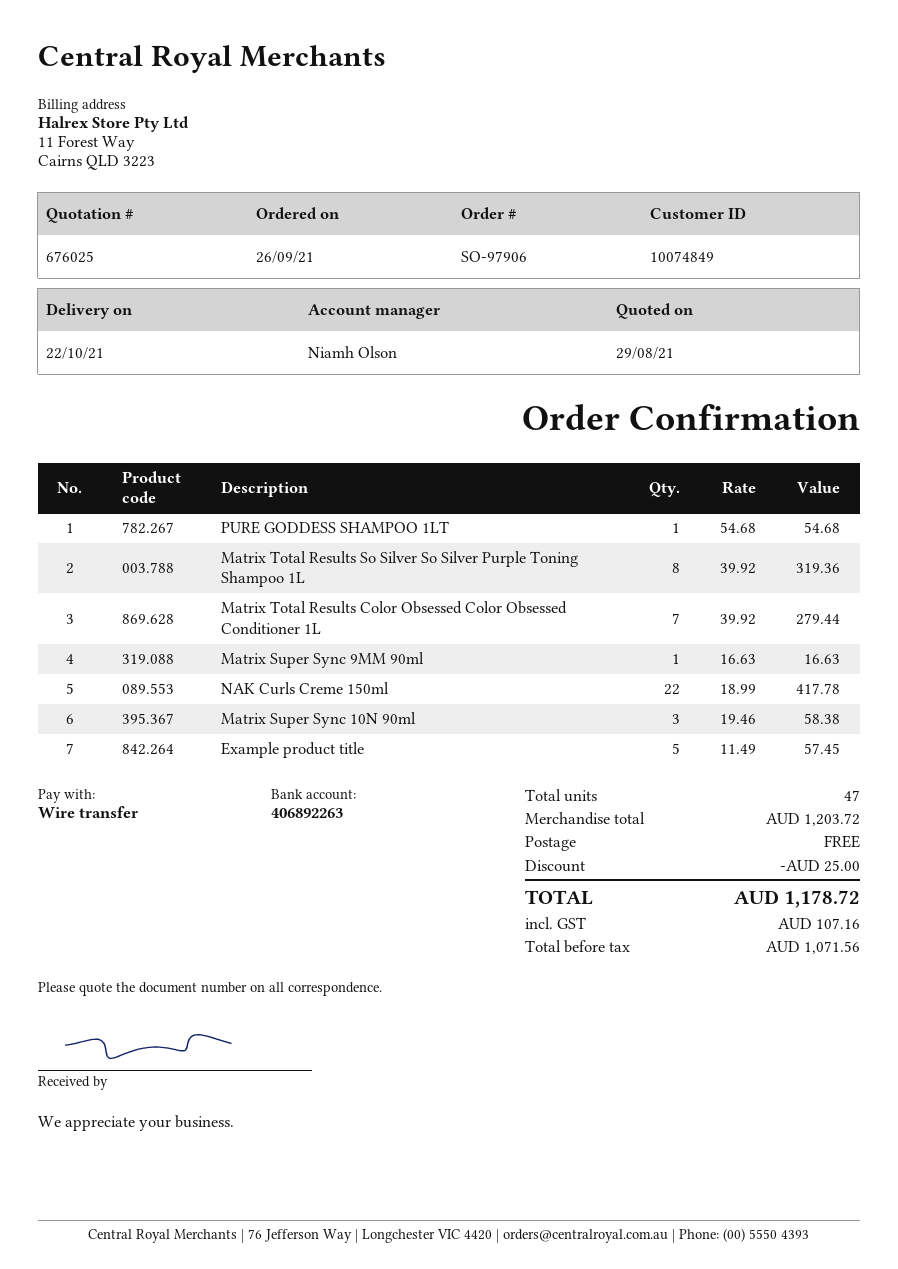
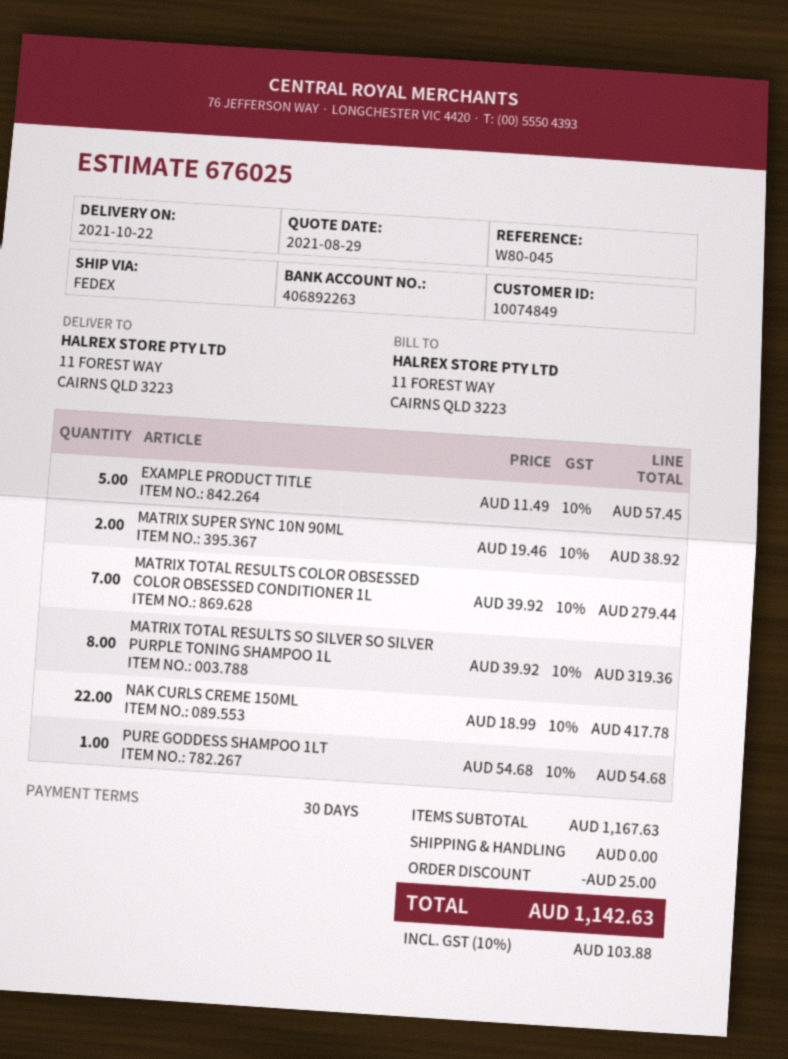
Matrix Super Sync 9MM 90ml: 1 x 16.63 = 16.63 -> none
Matrix Super Sync 10N 90ml: 3 x 19.46 = 58.38 -> 2 x 19.46 = 38.92
subtotal: 1203.72 -> 1167.63
tax: 107.16 -> 103.88
total: 1178.72 -> 1142.63

